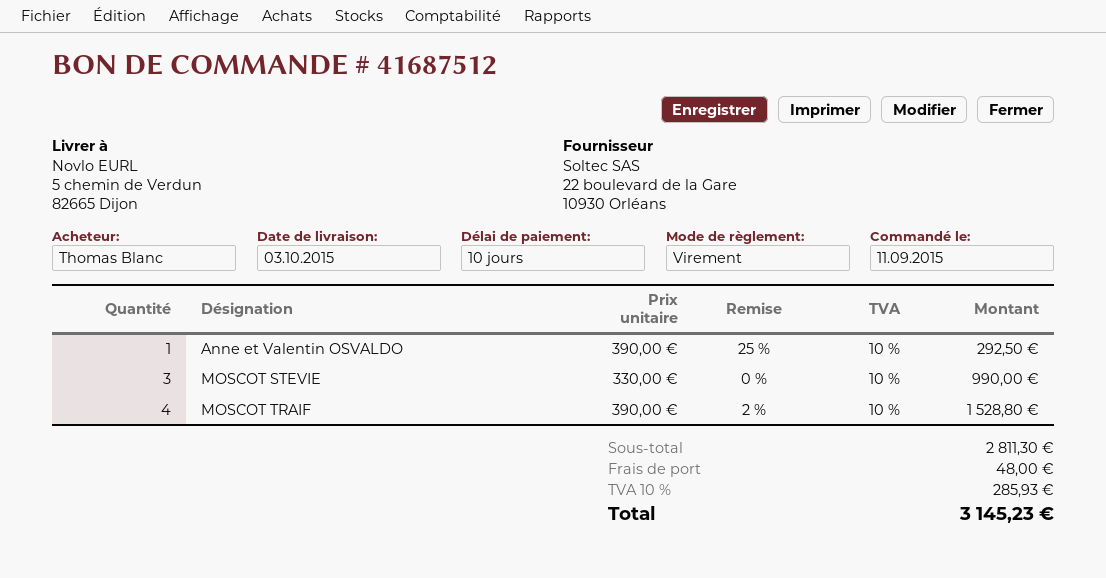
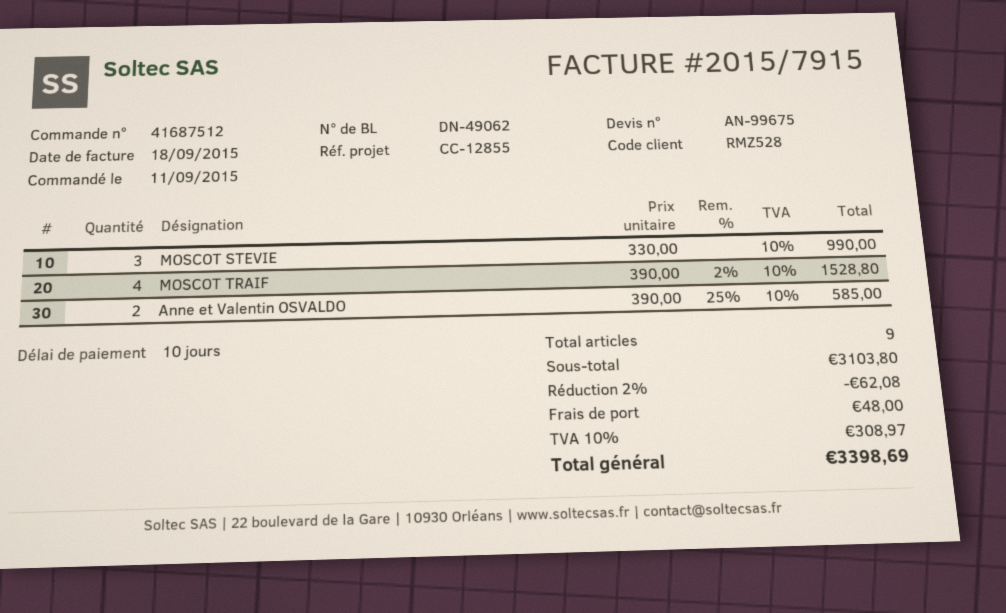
Anne et Valentin OSVALDO: 1 x 390.00 - 25% = 292.50 -> 2 x 390.00 - 25% = 585.00
subtotal: 2811.30 -> 3103.80
discount: none -> 2% = 62.08
tax: 10% = 285.93 -> 10% = 308.97
total: 3145.23 -> 3398.69

